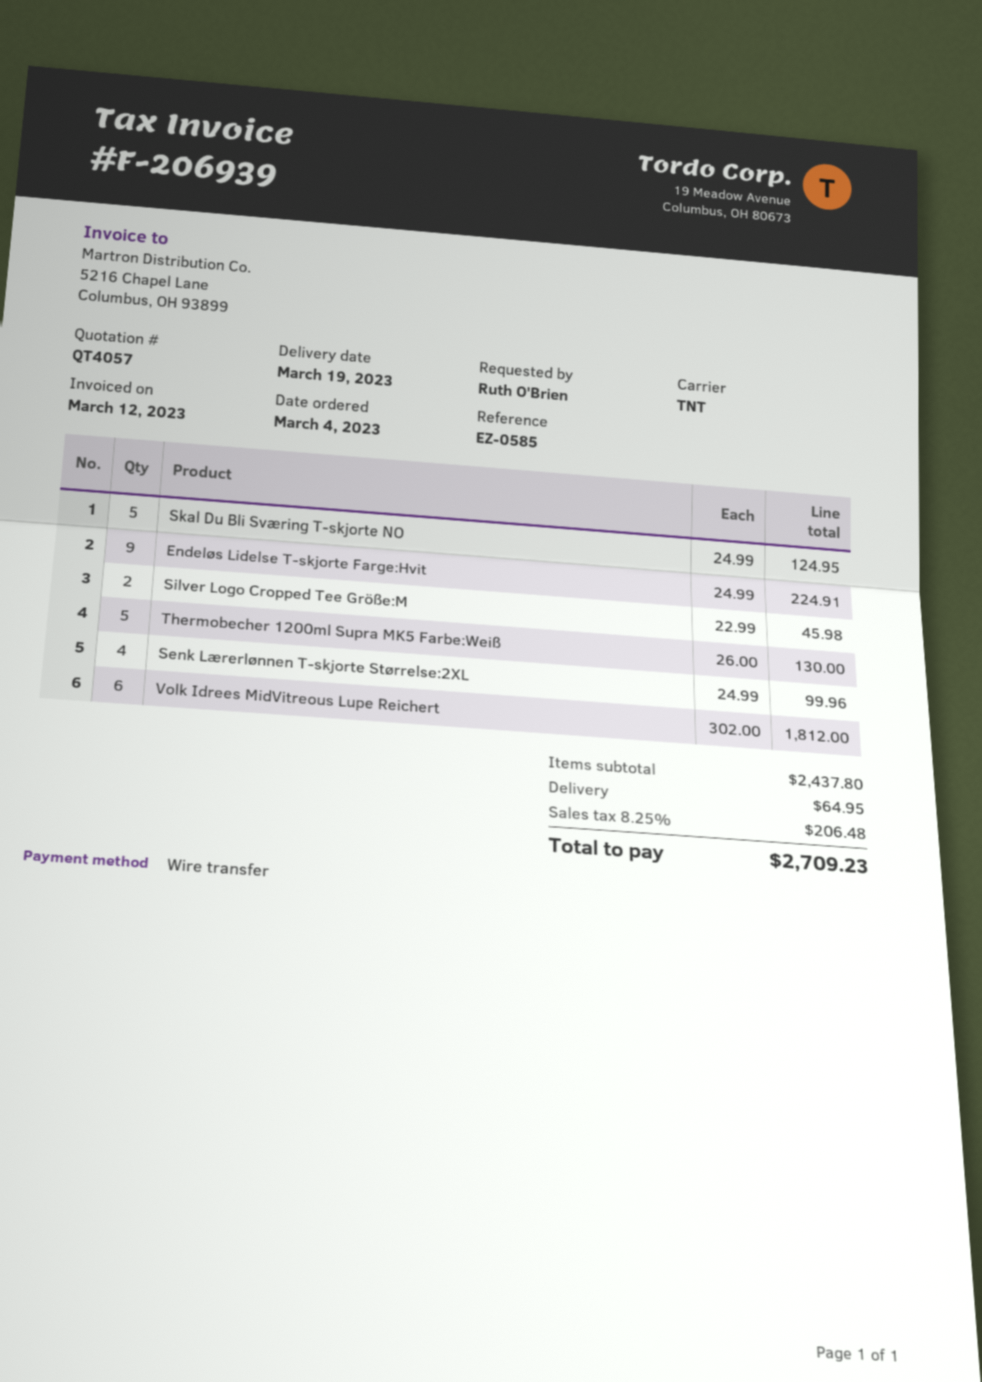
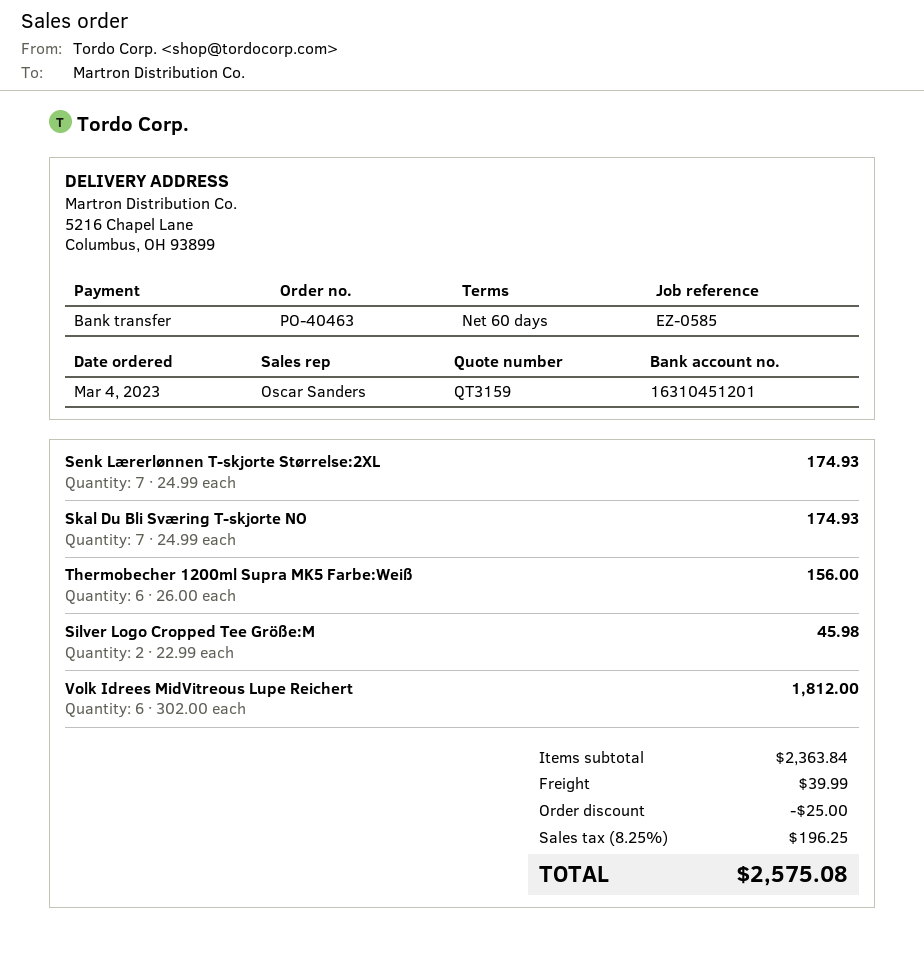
quote number: QT4057 -> QT3159
Skal Du Bli Sværing T-skjorte NO: 5 x 24.99 = 124.95 -> 7 x 24.99 = 174.93
Endeløs Lidelse T-skjorte Farge:Hvit: 9 x 24.99 = 224.91 -> none
Thermobecher 1200ml Supra MK5 Farbe:Weiß: 5 x 26.00 = 130.00 -> 6 x 26.00 = 156.00
Senk Lærerlønnen T-skjorte Størrelse:2XL: 4 x 24.99 = 99.96 -> 7 x 24.99 = 174.93
subtotal: 2437.80 -> 2363.84
discount: none -> 25.00
shipping: 64.95 -> 39.99
tax: 8.25% = 206.48 -> 8.25% = 196.25
total: 2709.23 -> 2575.08

